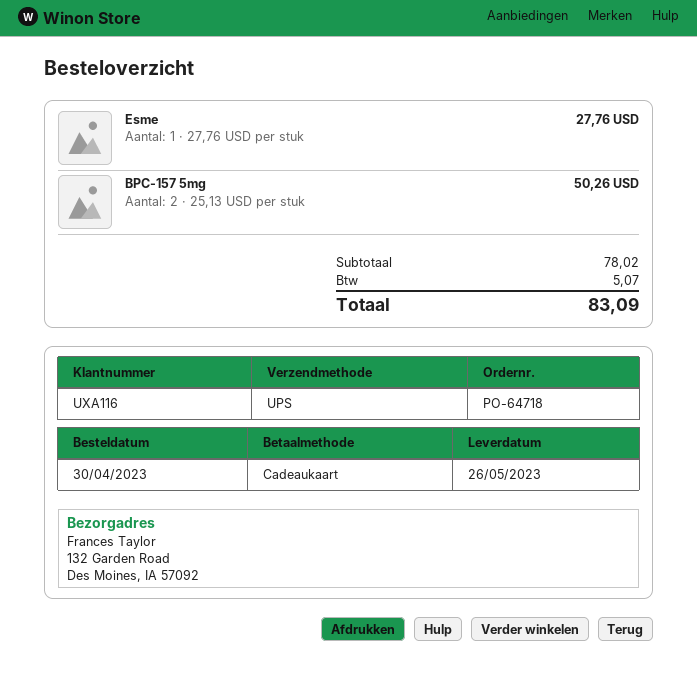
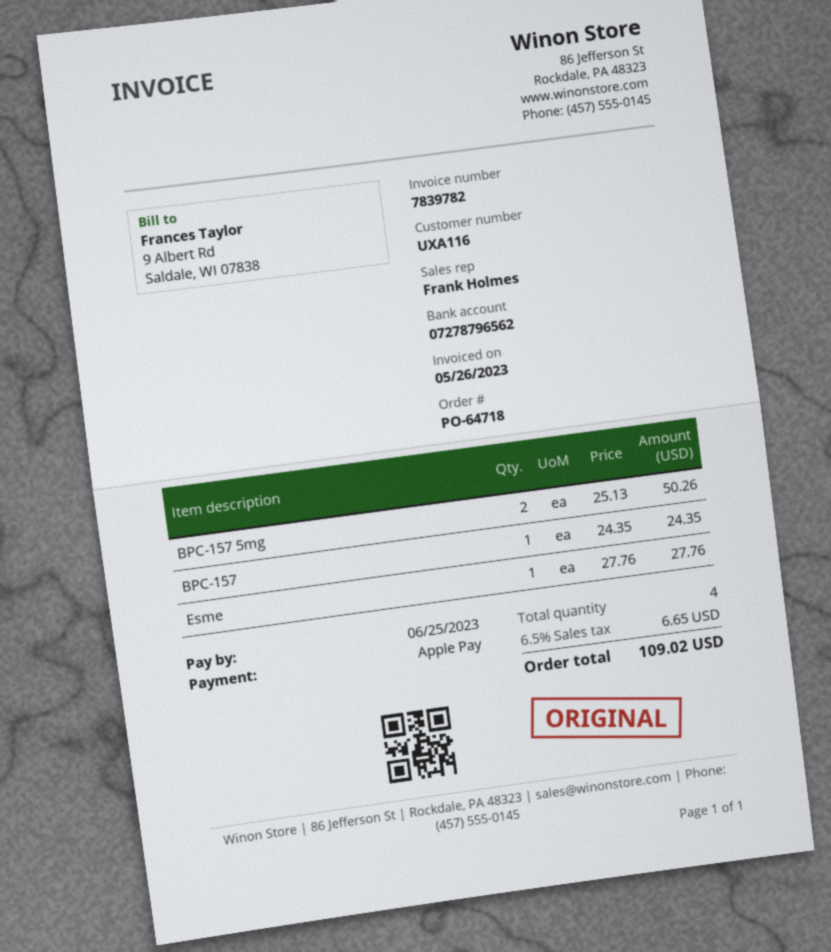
payment method: gift card -> Apple Pay
BPC-157: none -> 1 x 24.35 = 24.35
tax: 5.07 -> 6.65
total: 83.09 -> 109.02

